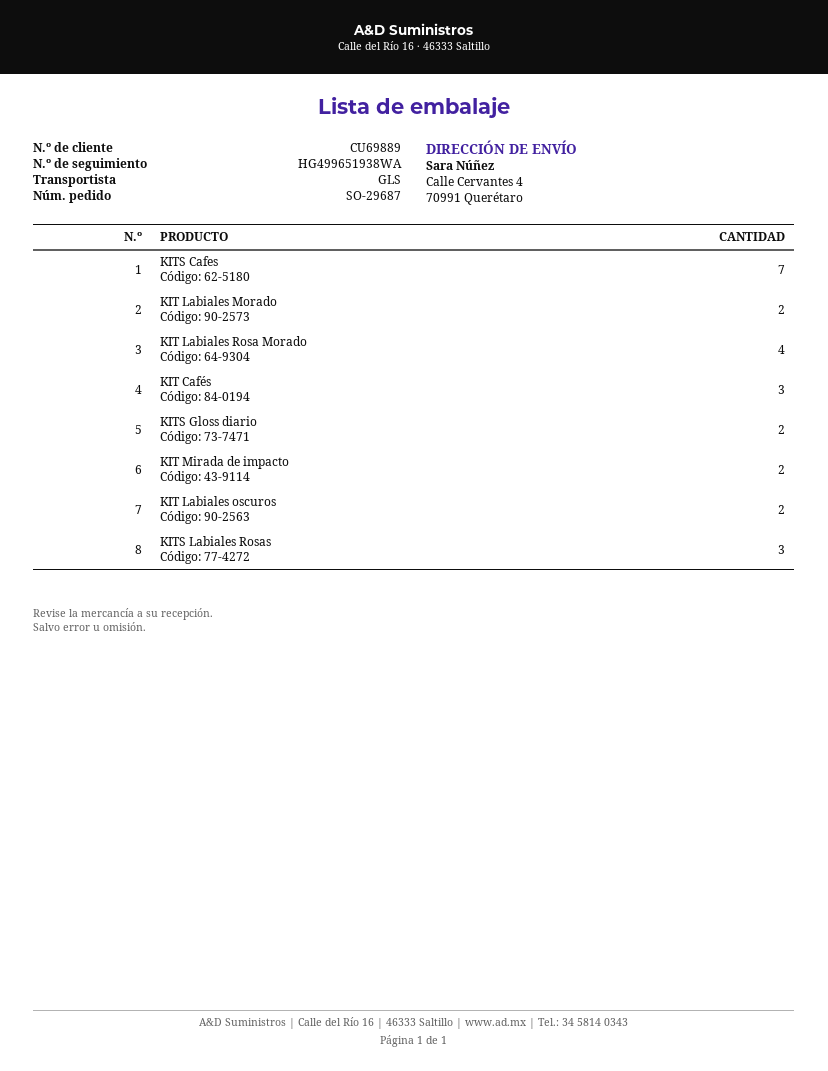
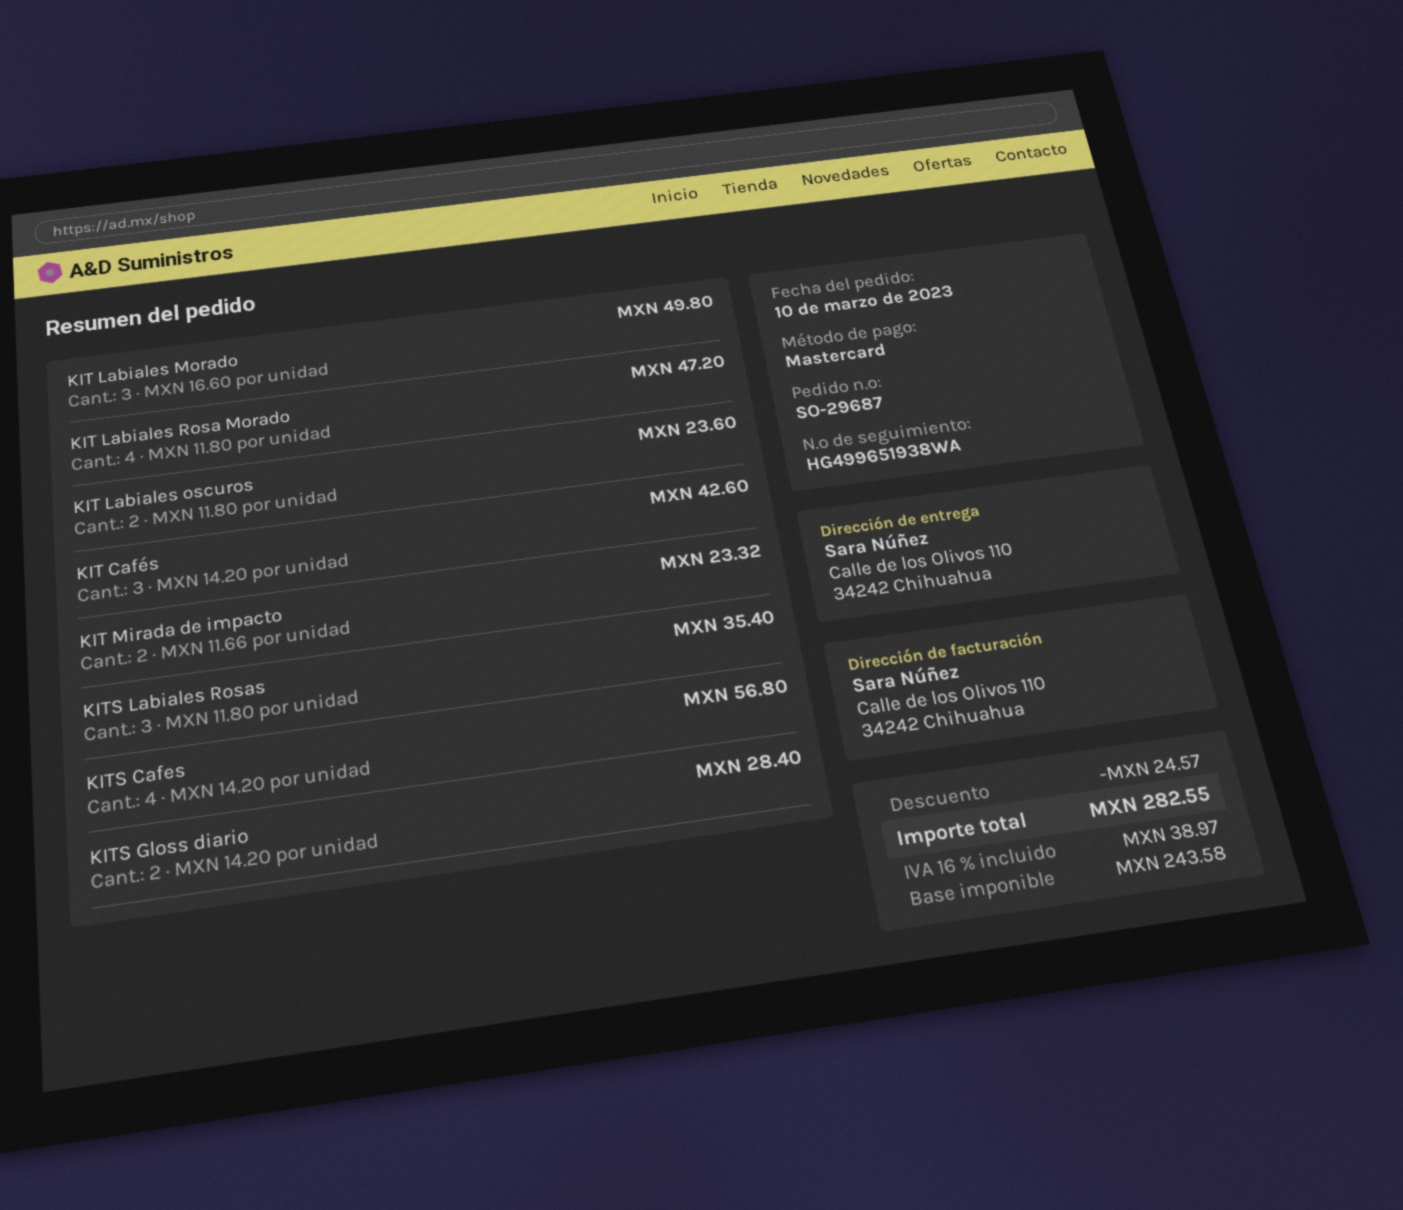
ship to: Calle Cervantes 4, 70991 Querétaro -> Calle de los Olivos 110, 34242 Chihuahua
KITS Cafes: 7 -> 4
KIT Labiales Morado: 2 -> 3

